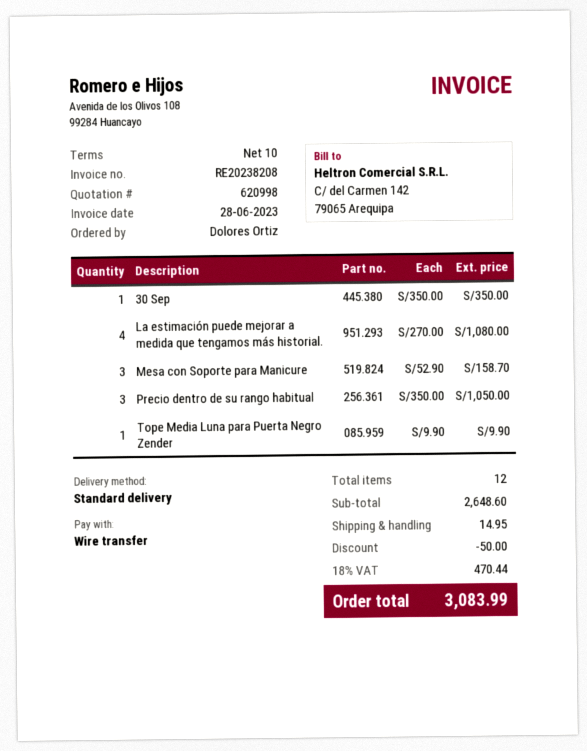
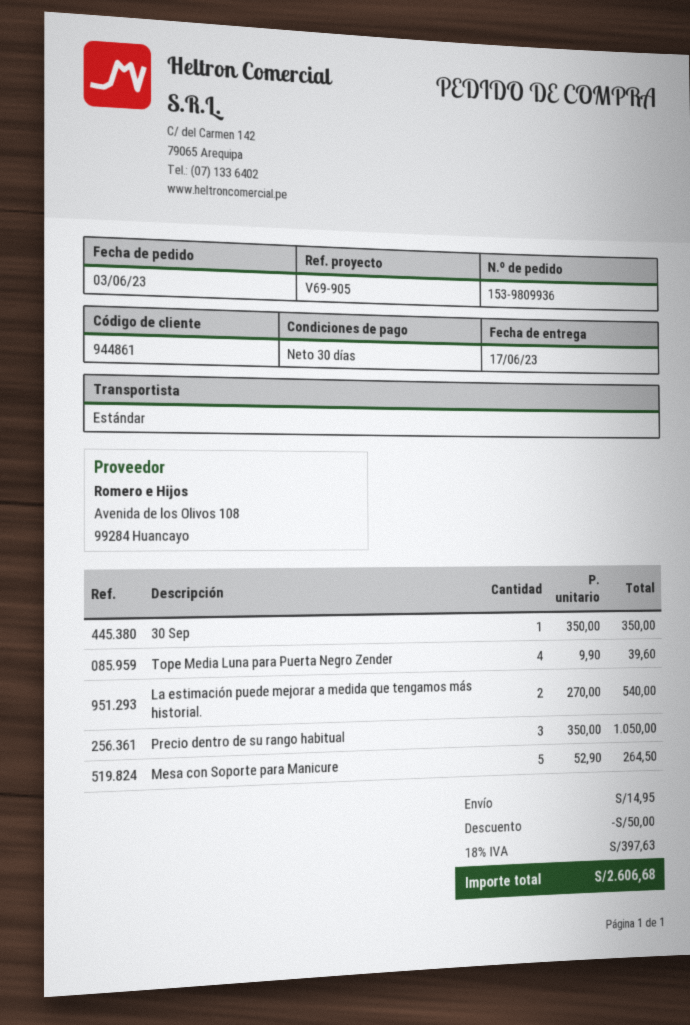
payment terms: 10 days -> 30 days
La estimación puede mejorar a medida que tengamos más historial.: 4 x 270.00 = 1080.00 -> 2 x 270.00 = 540.00
Mesa con Soporte para Manicure: 3 x 52.90 = 158.70 -> 5 x 52.90 = 264.50
Tope Media Luna para Puerta Negro Zender: 1 x 9.90 = 9.90 -> 4 x 9.90 = 39.60
tax: 18% = 470.44 -> 18% = 397.63
total: 3083.99 -> 2606.68

